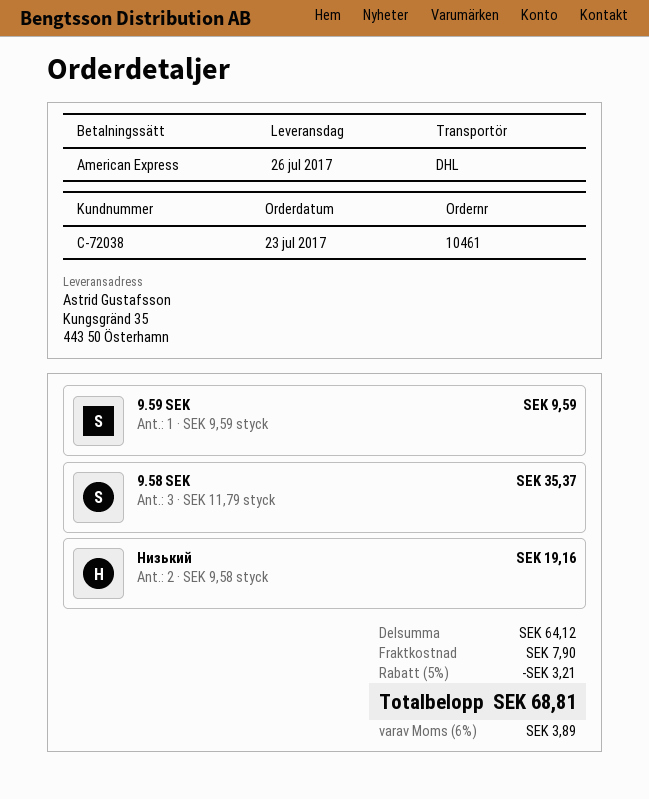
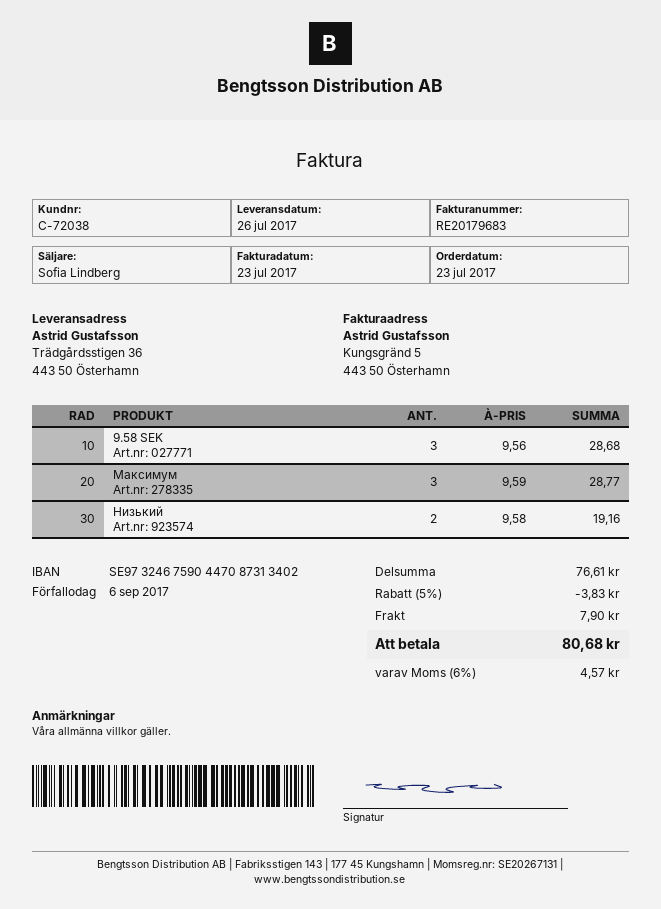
ship to: Kungsgränd 35, 443 50 Österhamn -> Trädgårdsstigen 36, 443 50 Österhamn
9.59 SEK: 1 x 9.59 = 9.59 -> none
9.58 SEK: 3 x 11.79 = 35.37 -> 3 x 9.56 = 28.68
Максимум: none -> 3 x 9.59 = 28.77
subtotal: 64.12 -> 76.61
discount: 5% = 3.21 -> 5% = 3.83
tax: 6% = 3.89 -> 6% = 4.57
total: 68.81 -> 80.68

